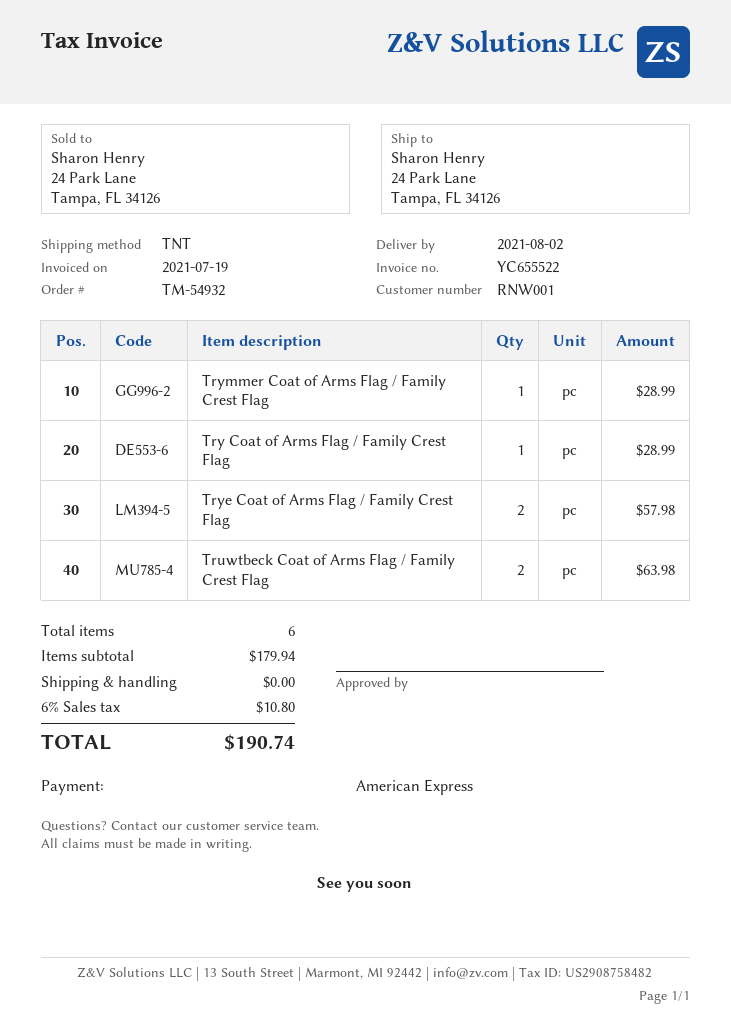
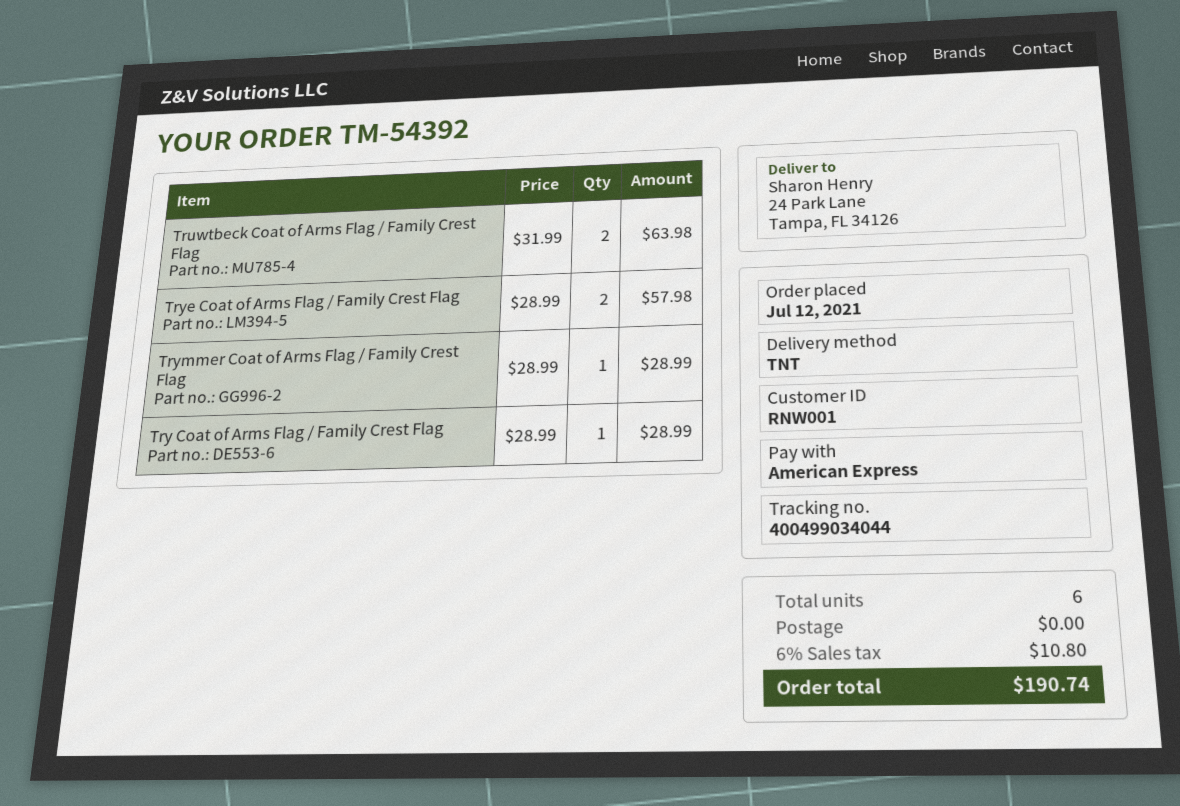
order number: TM-54932 -> TM-54392

